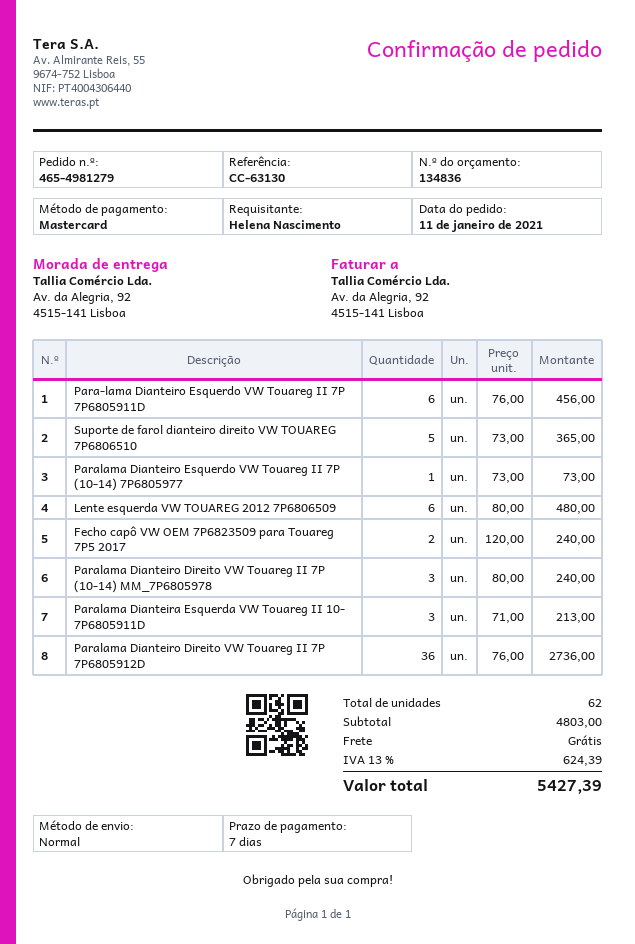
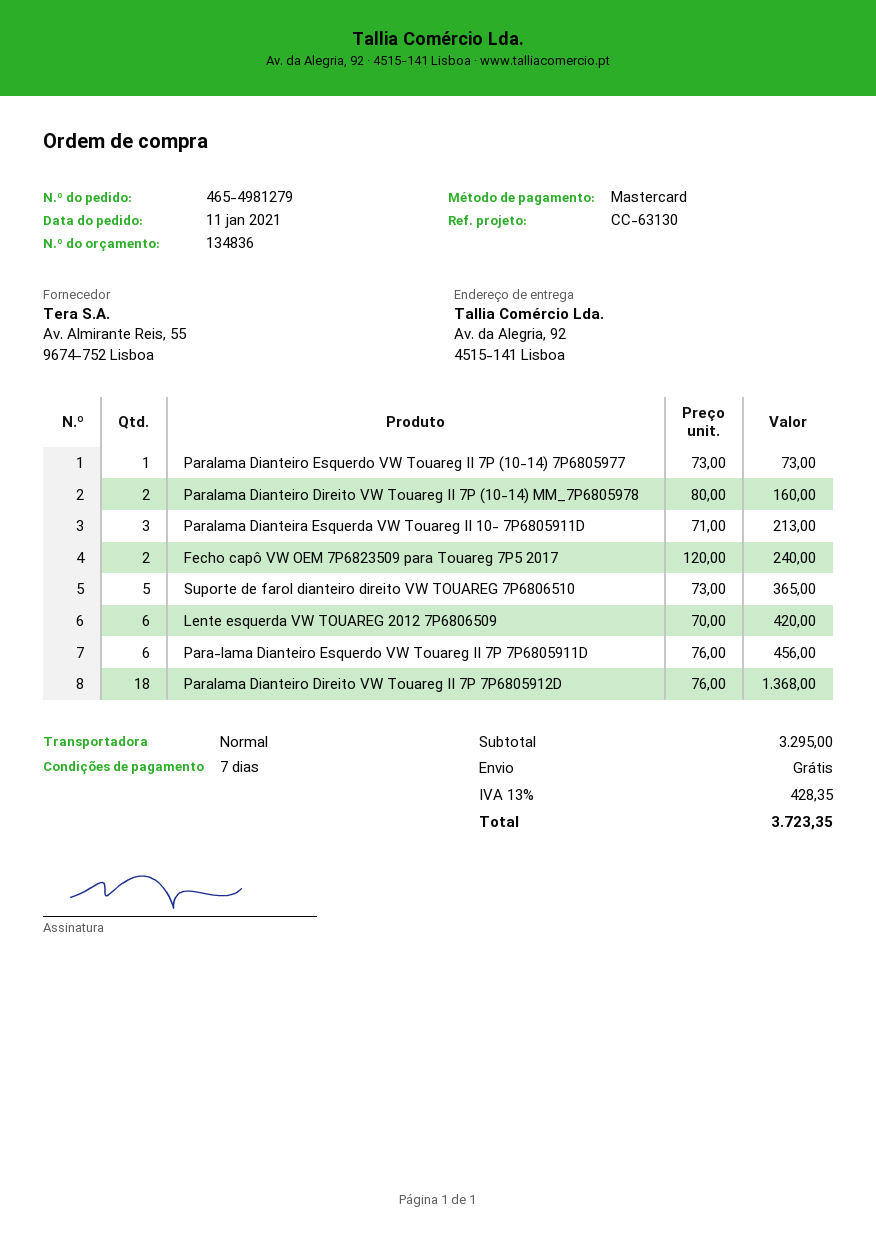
Lente esquerda VW TOUAREG 2012 7P6806509: 6 x 80.00 = 480.00 -> 6 x 70.00 = 420.00
Paralama Dianteiro Direito VW Touareg II 7P (10-14) MM_7P6805978: 3 x 80.00 = 240.00 -> 2 x 80.00 = 160.00
Paralama Dianteiro Direito VW Touareg II 7P 7P6805912D: 36 x 76.00 = 2736.00 -> 18 x 76.00 = 1368.00
subtotal: 4803.00 -> 3295.00
tax: 13% = 624.39 -> 13% = 428.35
total: 5427.39 -> 3723.35

